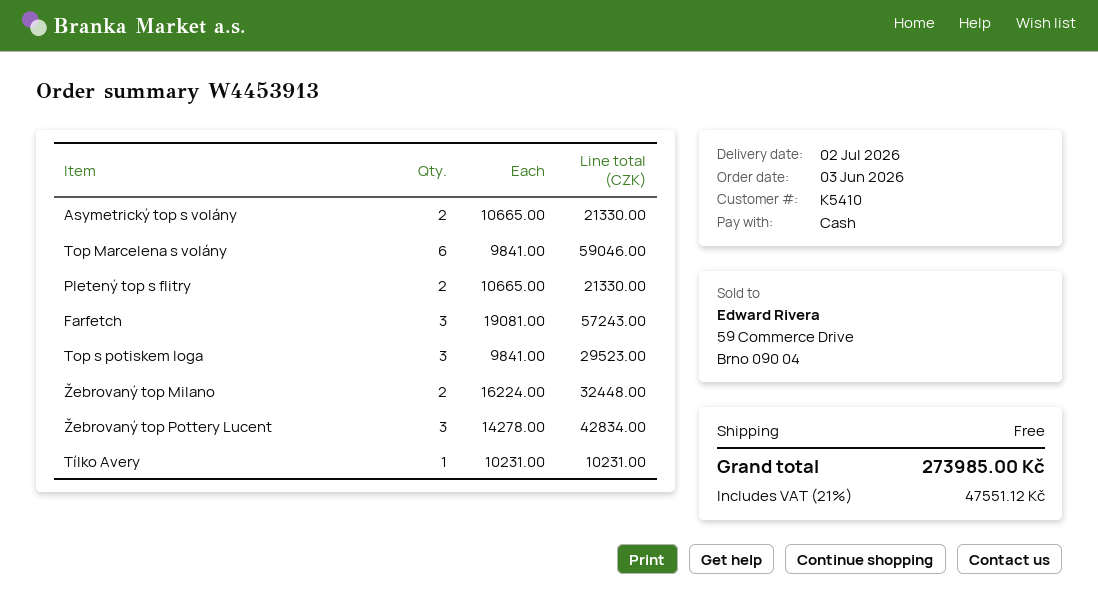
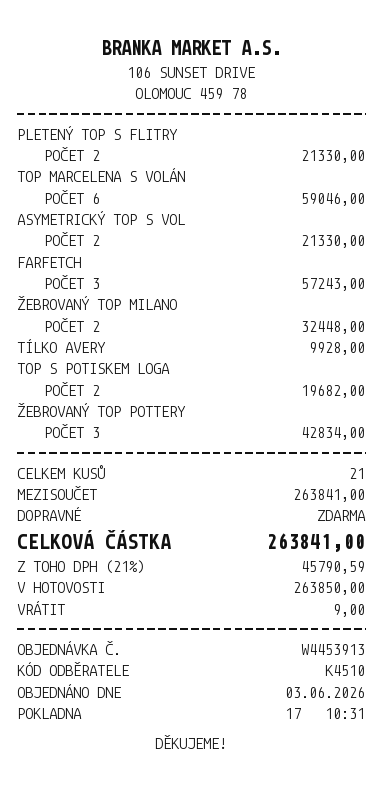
customer number: K5410 -> K4510
Top s potiskem loga: 3 for 29523.00 -> 2 for 19682.00
Tílko Avery: 1 for 10231.00 -> 1 for 9928.00
tax: 21% = 47551.12 -> 21% = 45790.59
total: 273985.00 -> 263841.00

